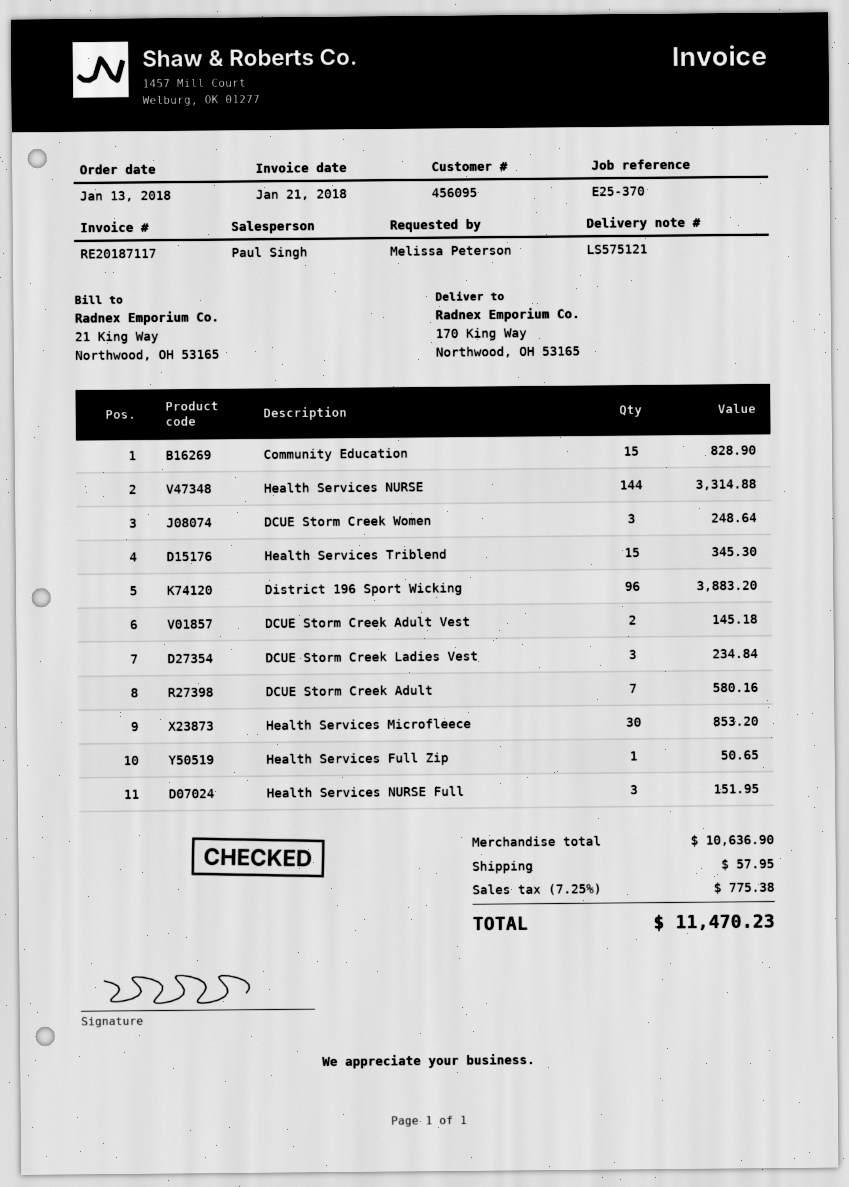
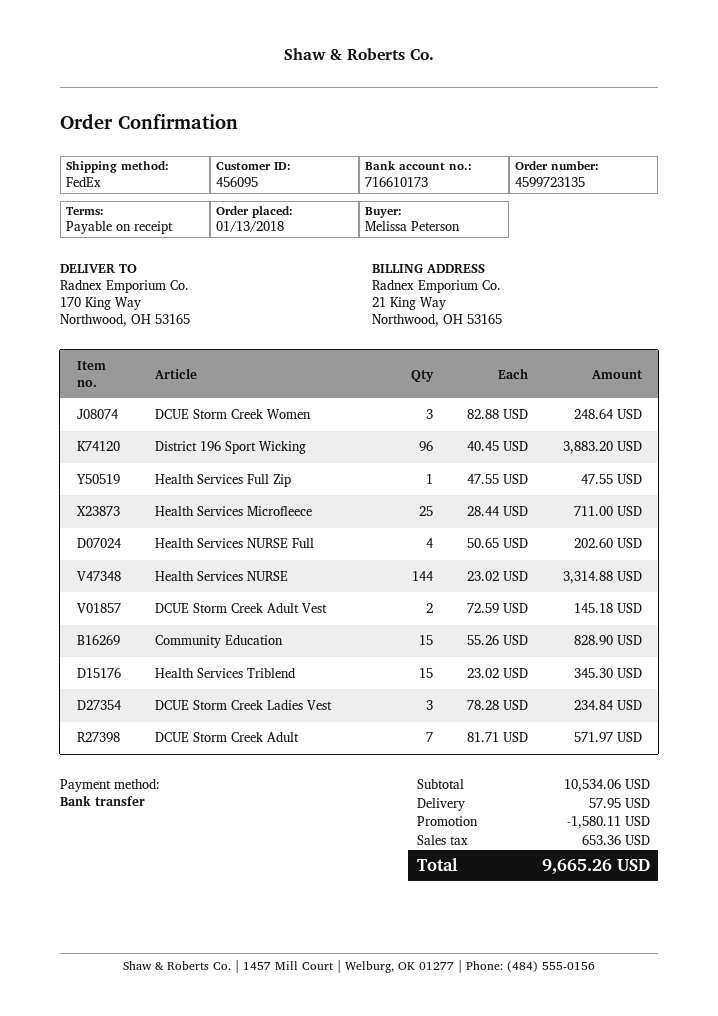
DCUE Storm Creek Adult: 7 for 580.16 -> 7 for 571.97
Health Services Microfleece: 30 for 853.20 -> 25 for 711.00
Health Services Full Zip: 1 for 50.65 -> 1 for 47.55
Health Services NURSE Full: 3 for 151.95 -> 4 for 202.60
subtotal: 10636.90 -> 10534.06
discount: none -> 1580.11
tax: 775.38 -> 653.36
total: 11470.23 -> 9665.26

